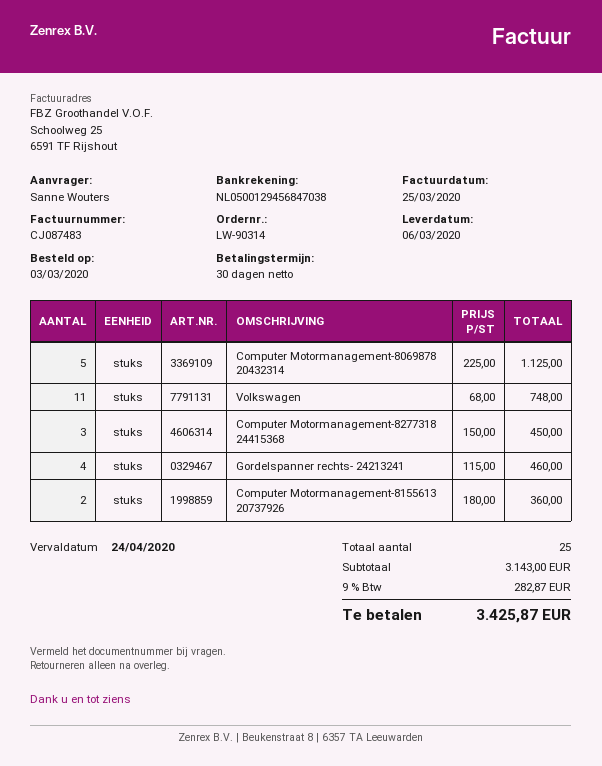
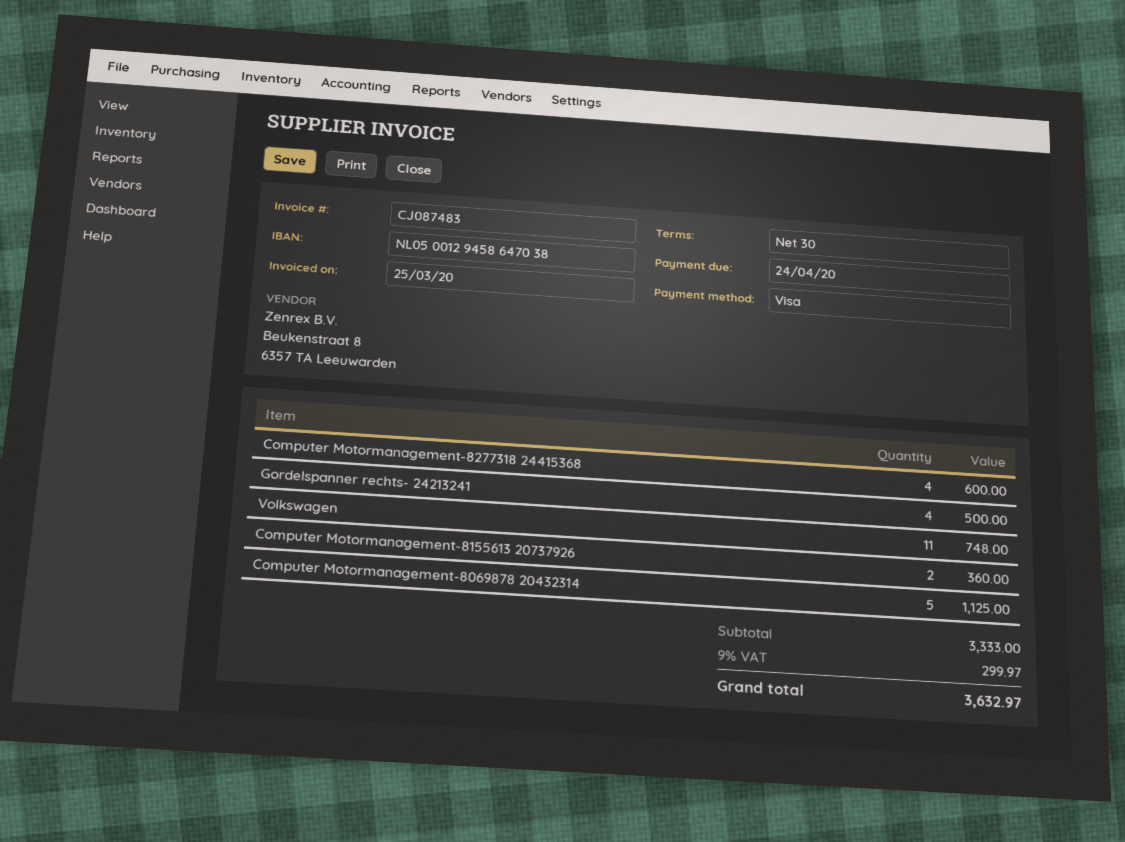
bank account: NL0500129456847038 -> NL0500129458647038
Computer Motormanagement-8277318 24415368: 3 for 450.00 -> 4 for 600.00
Gordelspanner rechts- 24213241: 4 for 460.00 -> 4 for 500.00
subtotal: 3143.00 -> 3333.00
tax: 9% = 282.87 -> 9% = 299.97
total: 3425.87 -> 3632.97

